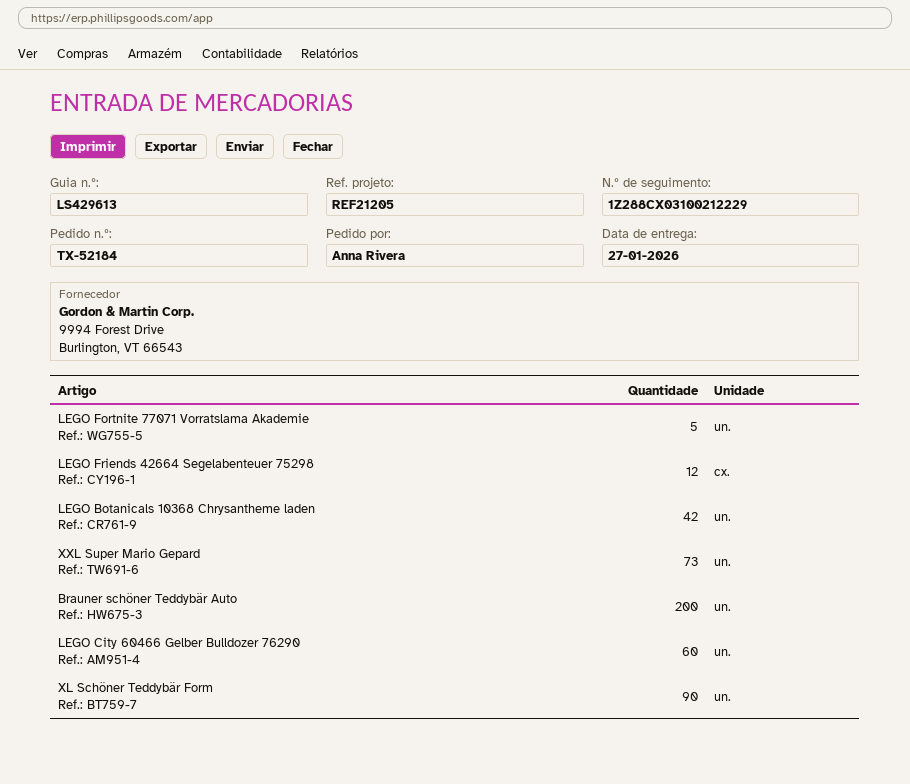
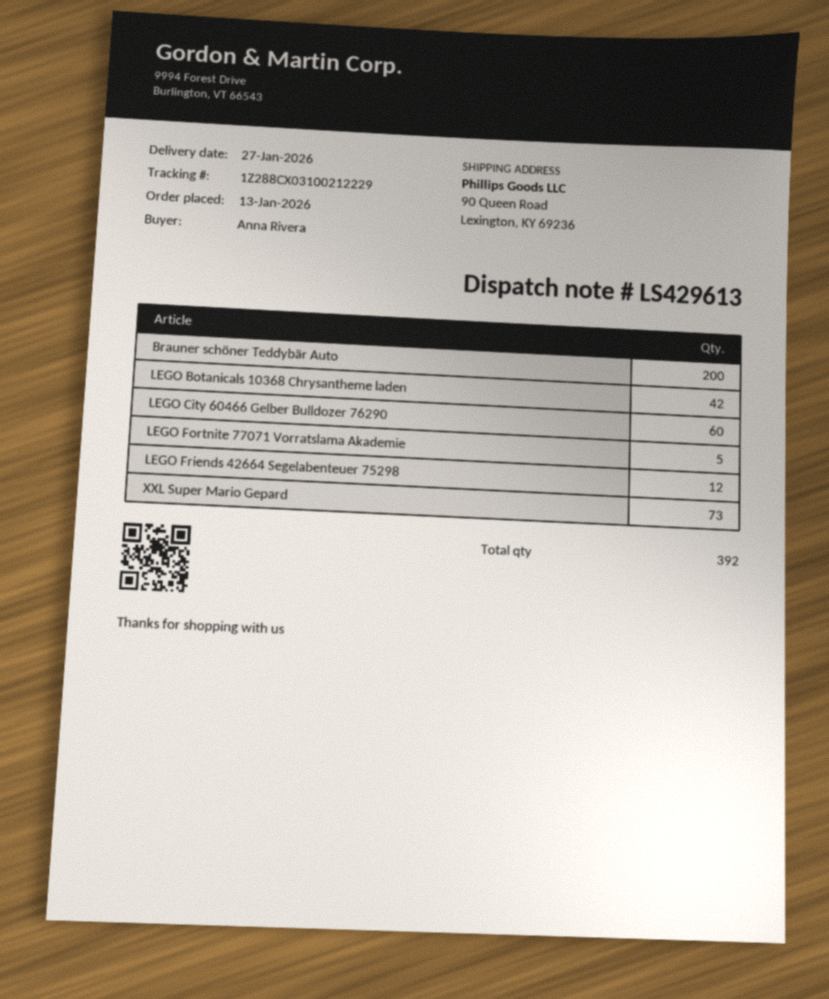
XL Schöner Teddybär Form: 90 -> none

